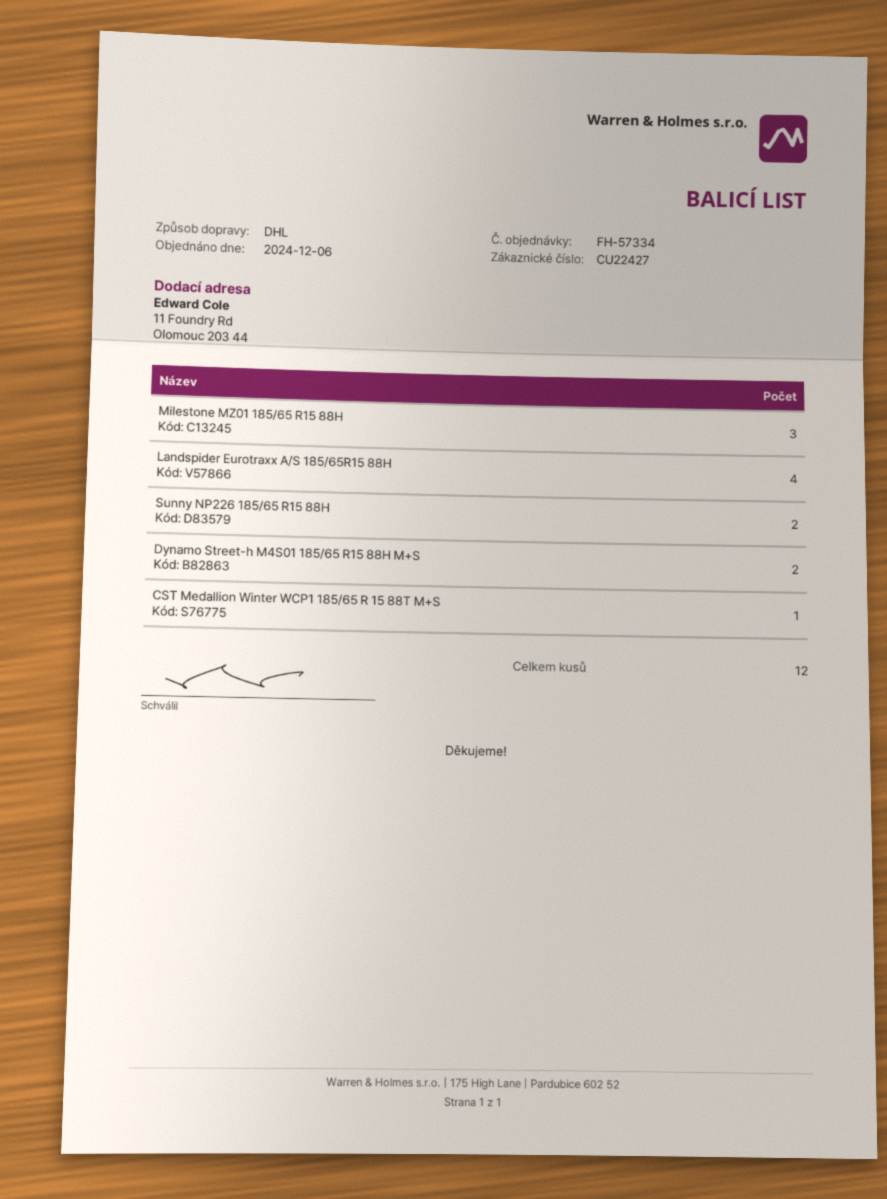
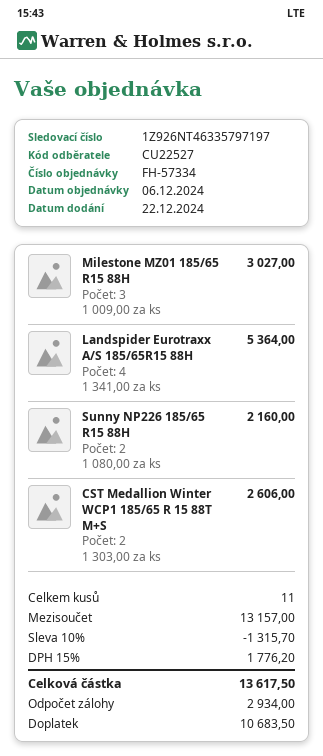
customer number: CU22427 -> CU22527
Dynamo Street-h M4S01 185/65 R15 88H M+S: 2 -> none
CST Medallion Winter WCP1 185/65 R 15 88T M+S: 1 -> 2
total quantity: 12 -> 11

